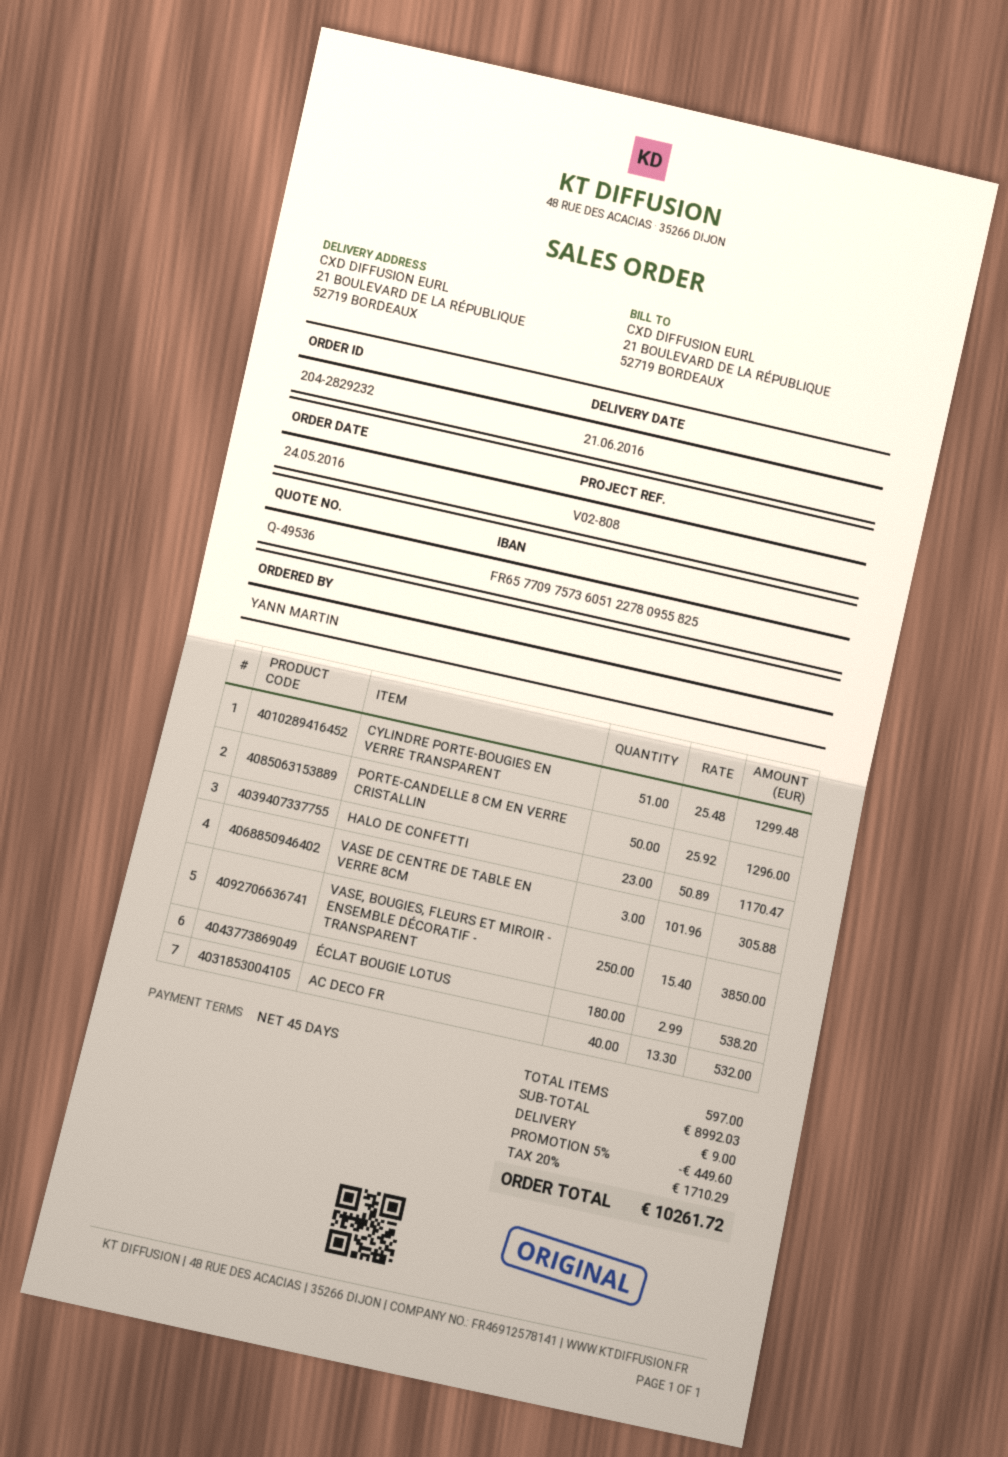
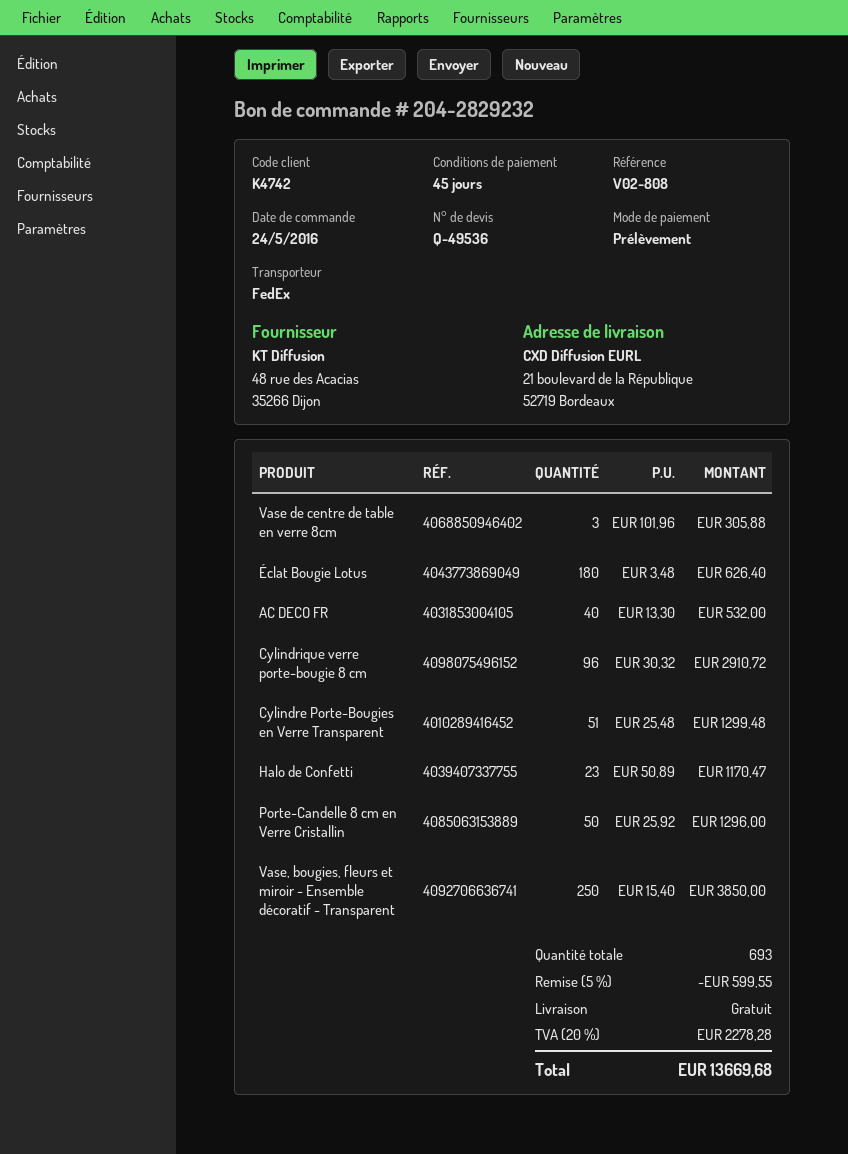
ÉCLAT BOUGIE LOTUS: 180 x 2.99 = 538.20 -> 180 x 3.48 = 626.40
Cylindrique verre porte-bougie 8 cm: none -> 96 x 30.32 = 2910.72
total quantity: 597 -> 693
discount: 5% = 449.60 -> 5% = 599.55
shipping: 9.00 -> 0.00
tax: 20% = 1710.29 -> 20% = 2278.28
total: 10261.72 -> 13669.68

